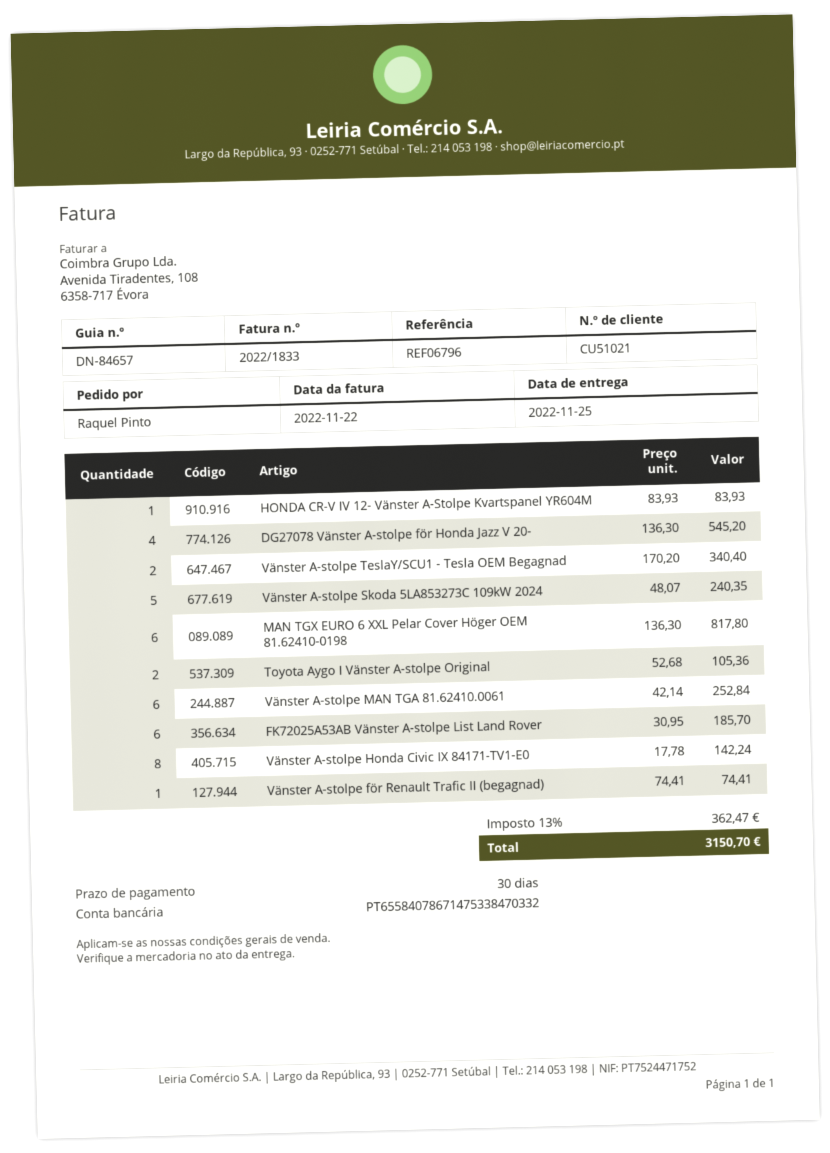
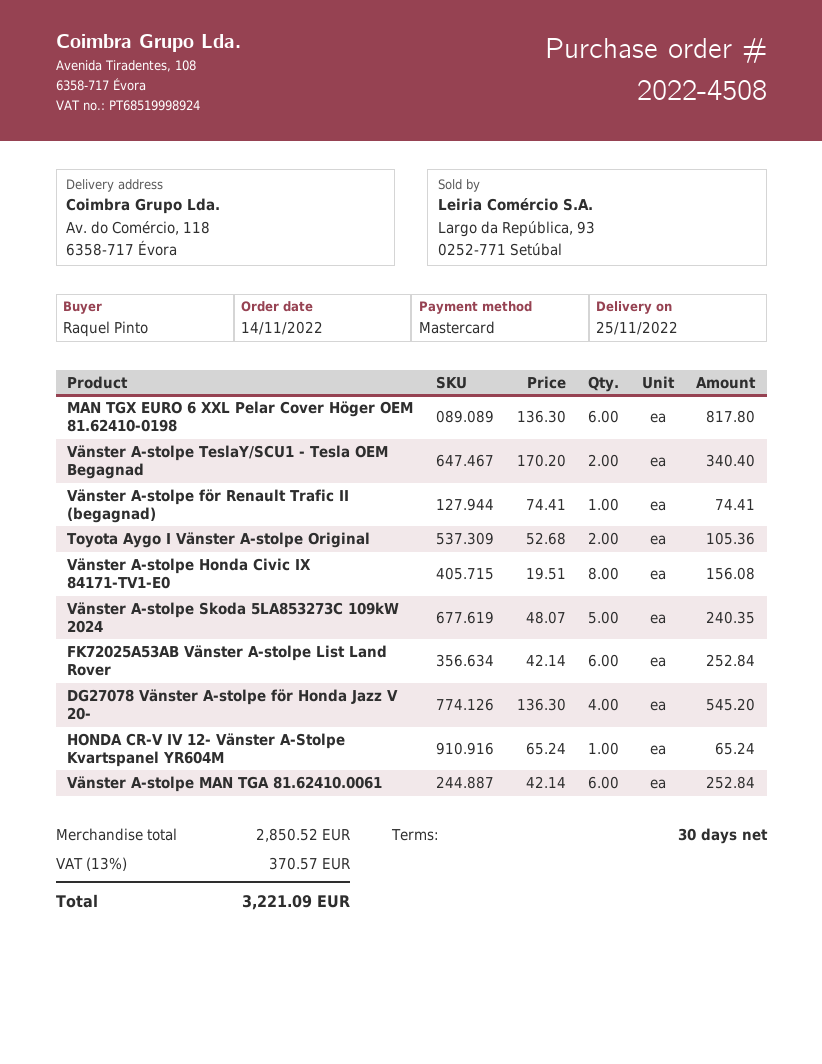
HONDA CR-V IV 12- Vänster A-Stolpe Kvartspanel YR604M: 1 x 83.93 = 83.93 -> 1 x 65.24 = 65.24
FK72025A53AB Vänster A-stolpe List Land Rover: 6 x 30.95 = 185.70 -> 6 x 42.14 = 252.84
Vänster A-stolpe Honda Civic IX 84171-TV1-E0: 8 x 17.78 = 142.24 -> 8 x 19.51 = 156.08
tax: 13% = 362.47 -> 13% = 370.57
total: 3150.70 -> 3221.09

